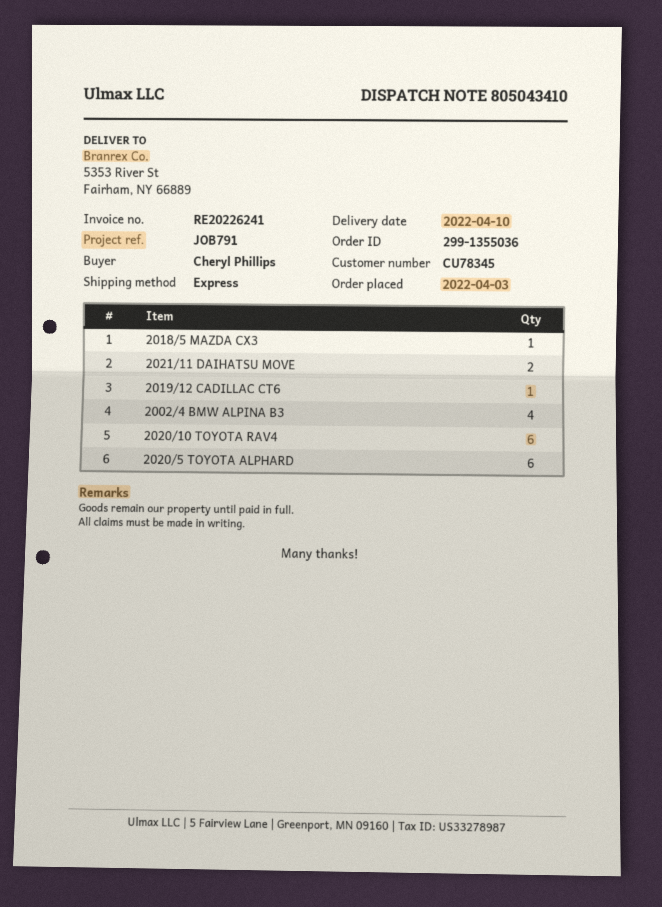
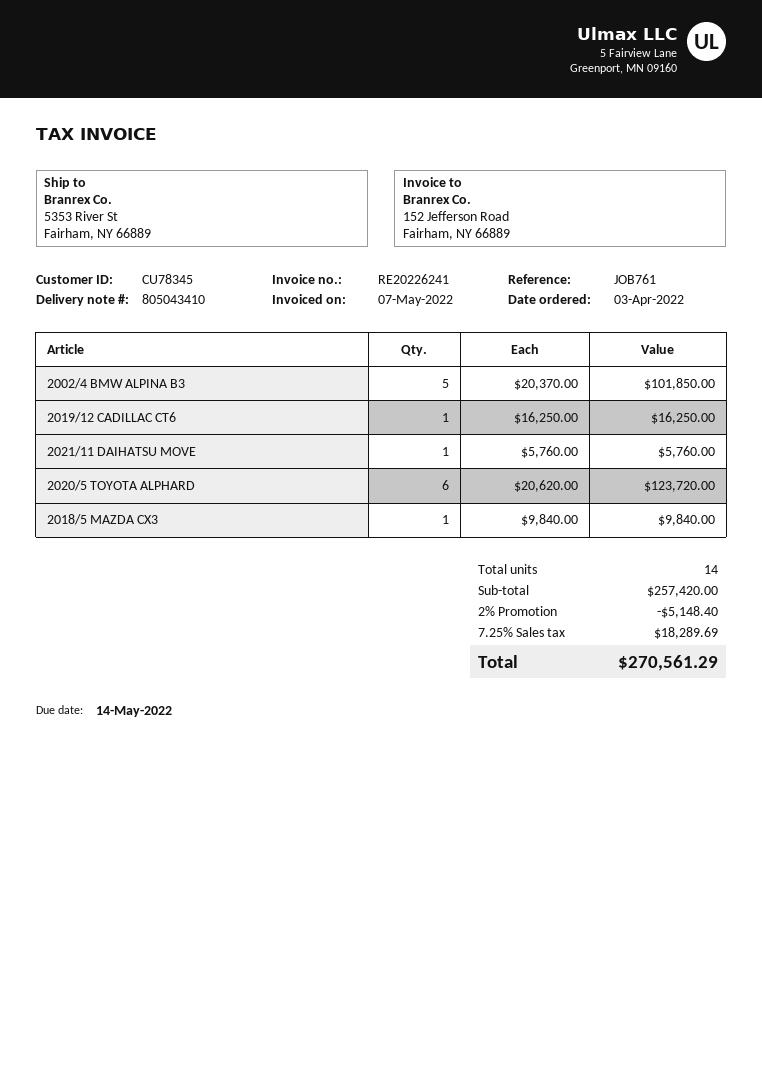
reference: JOB791 -> JOB761
2021/11 DAIHATSU MOVE: 2 -> 1
2002/4 BMW ALPINA B3: 4 -> 5
2020/10 TOYOTA RAV4: 6 -> none

